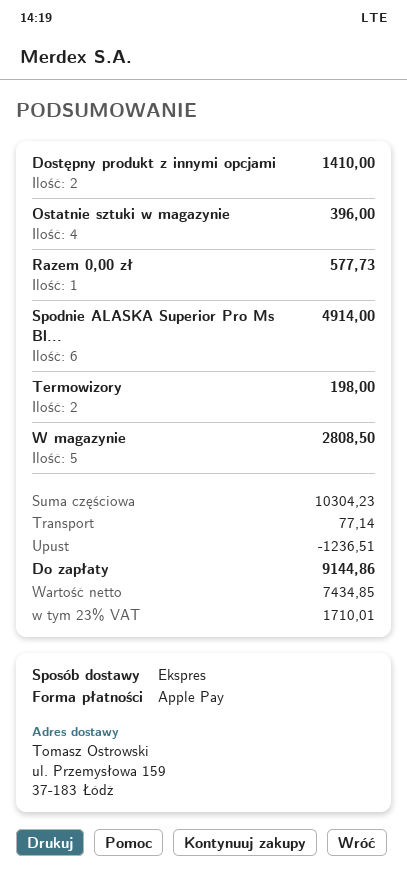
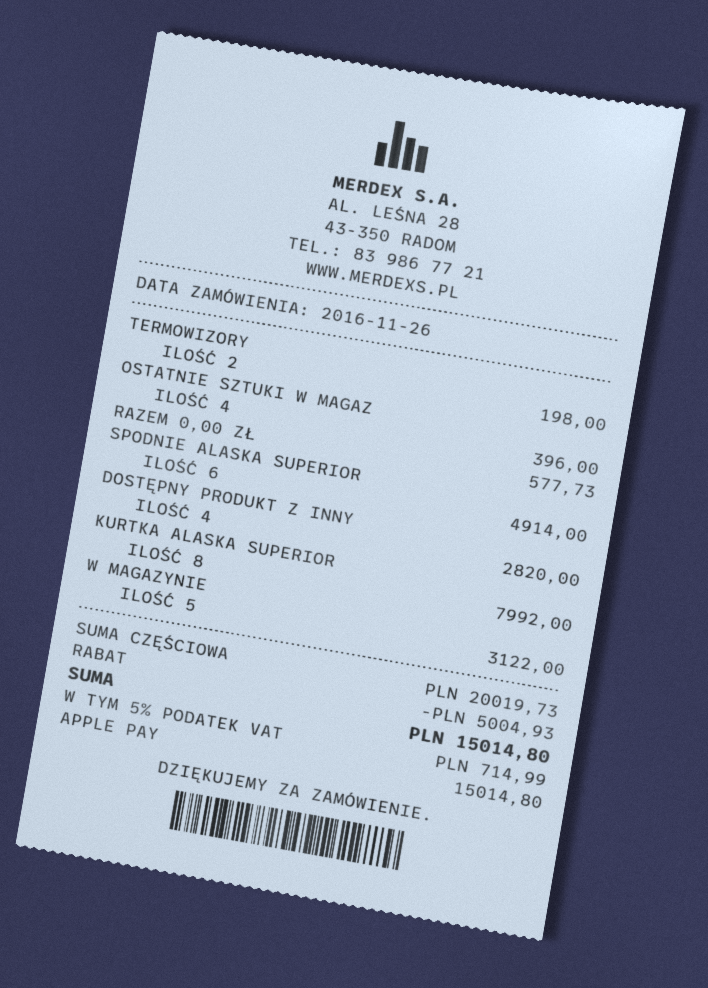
Dostępny produkt z innymi opcjami: 2 for 1410.00 -> 4 for 2820.00
W magazynie: 5 for 2808.50 -> 5 for 3122.00
KURTKA ALASKA SUPERIOR: none -> 8 for 7992.00
subtotal: 10304.23 -> 20019.73
discount: 1236.51 -> 5004.93
shipping: 77.14 -> none
tax: 23% = 1710.01 -> 5% = 714.99
total: 9144.86 -> 15014.80

